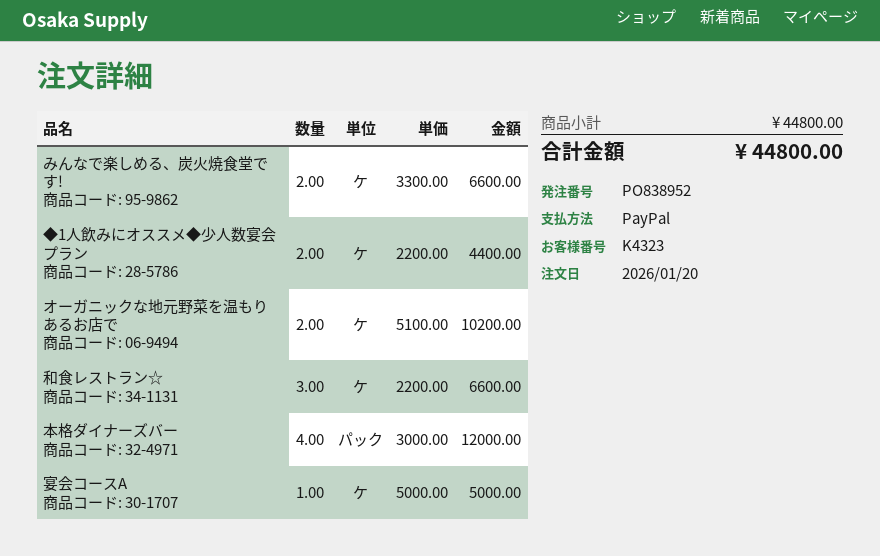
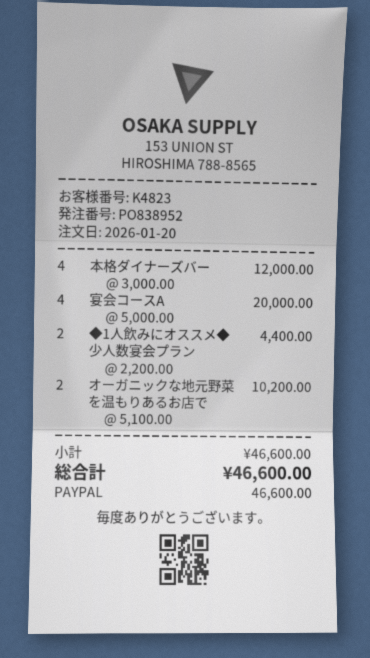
customer number: K4323 -> K4823
みんなで楽しめる、炭火焼食堂です!: 2 x 3300.00 = 6600.00 -> none
和食レストラン☆: 3 x 2200.00 = 6600.00 -> none
宴会コースA: 1 x 5000.00 = 5000.00 -> 4 x 5000.00 = 20000.00
subtotal: 44800.00 -> 46600.00
total: 44800.00 -> 46600.00

